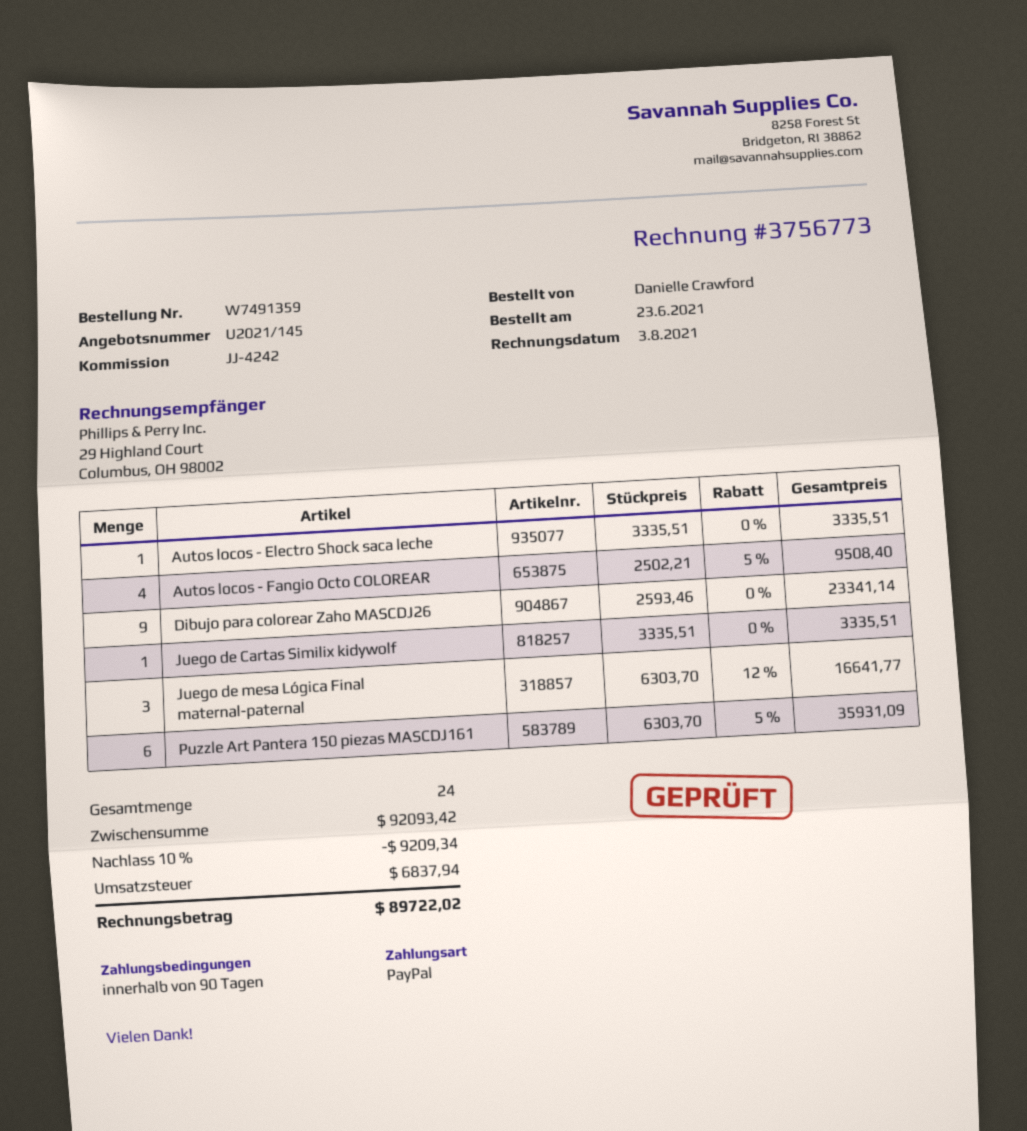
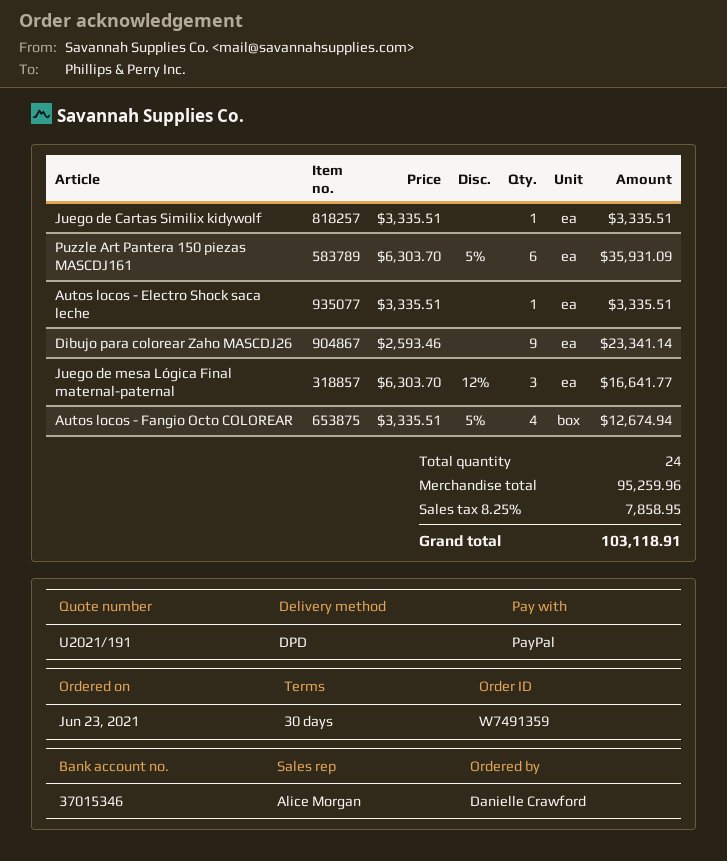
quote number: U2021/145 -> U2021/191
payment terms: 90 days -> 30 days
Autos locos - Fangio Octo COLOREAR: 4 x 2502.21 - 5% = 9508.40 -> 4 x 3335.51 - 5% = 12674.94
subtotal: 92093.42 -> 95259.96
discount: 10% = 9209.34 -> none
tax: 6837.94 -> 7858.95
total: 89722.02 -> 103118.91

